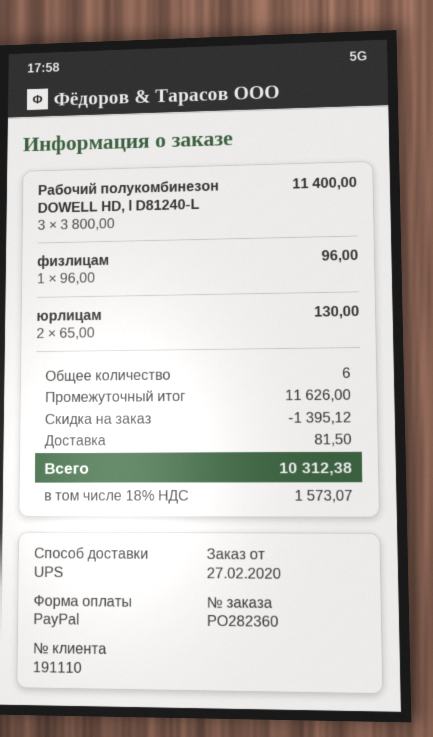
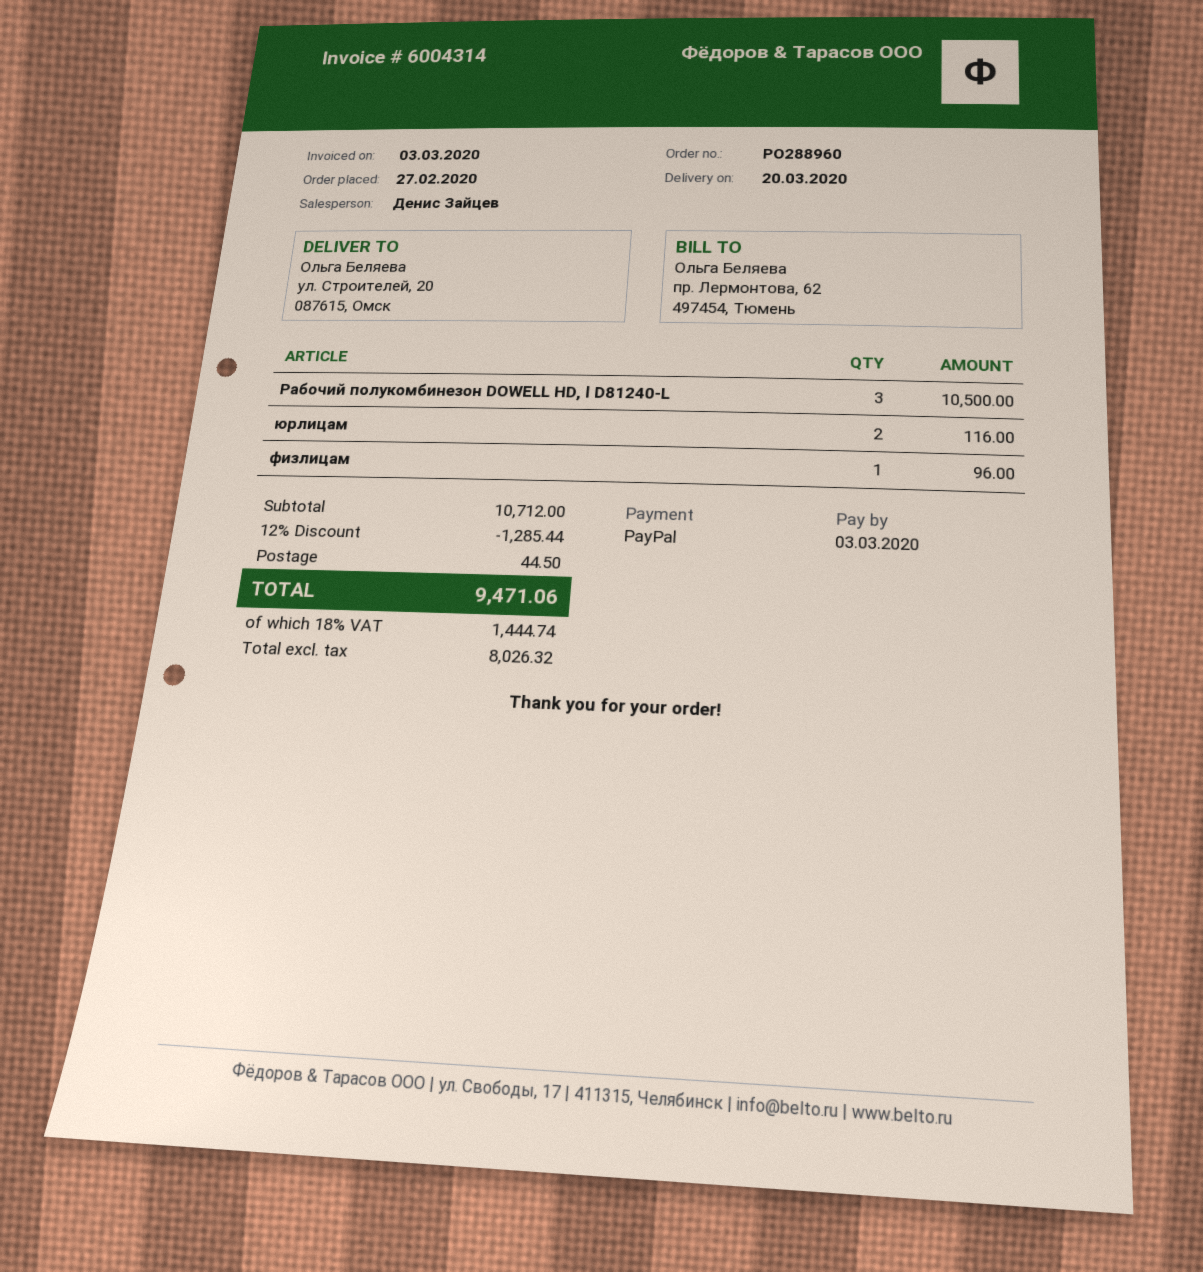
order number: PO282360 -> PO288960
Рабочий полукомбинезон DOWELL HD, l D81240-L: 3 for 11400.00 -> 3 for 10500.00
юрлицам: 2 for 130.00 -> 2 for 116.00
subtotal: 11626.00 -> 10712.00
discount: 1395.12 -> 1285.44
shipping: 81.50 -> 44.50
tax: 18% = 1573.07 -> 18% = 1444.74
total: 10312.38 -> 9471.06

